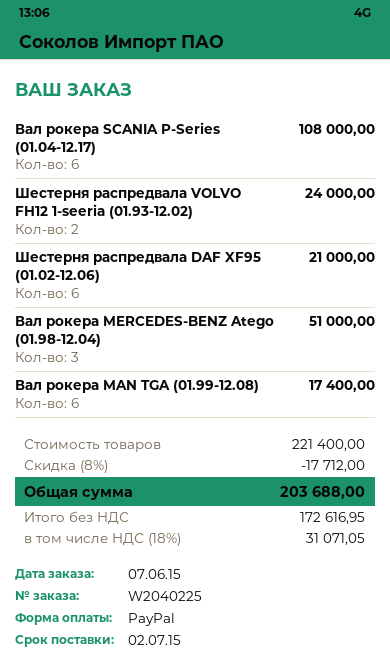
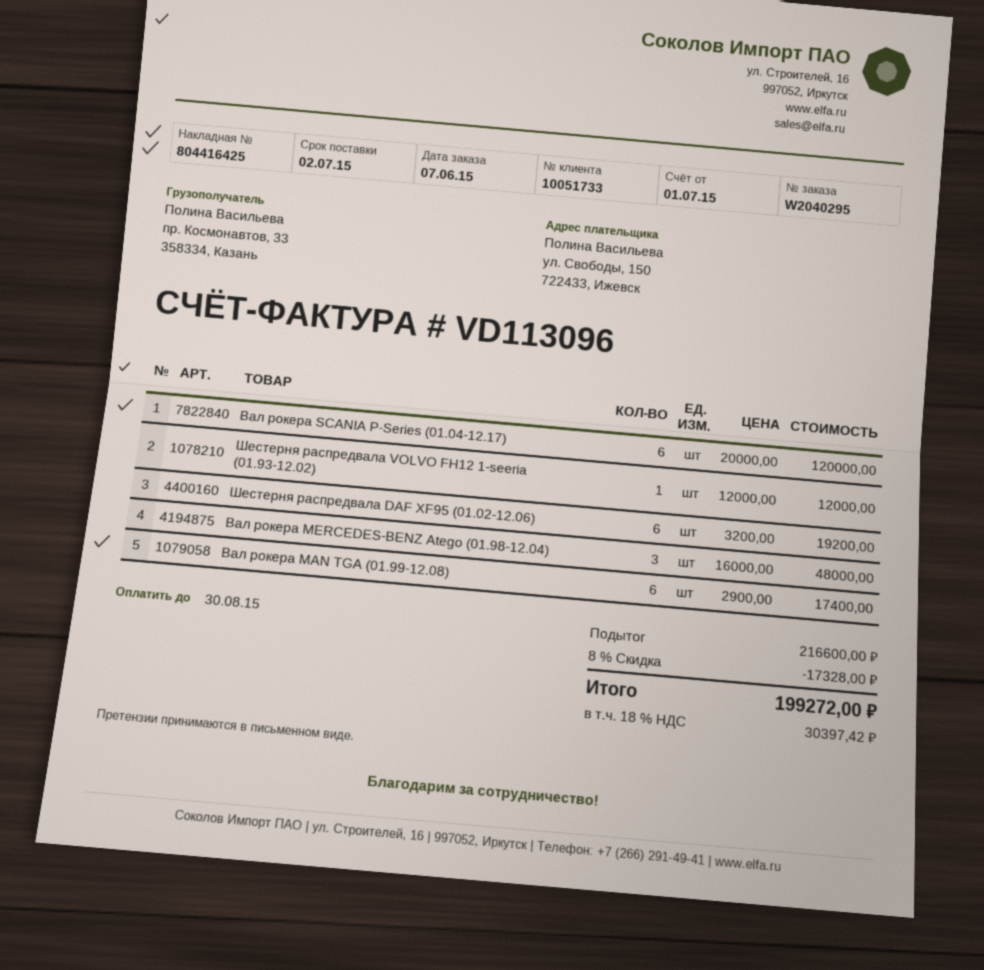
order number: W2040225 -> W2040295
Вал рокера SCANIA P-Series (01.04-12.17): 6 for 108000.00 -> 6 for 120000.00
Шестерня распредвала VOLVO FH12 1-seeria (01.93-12.02): 2 for 24000.00 -> 1 for 12000.00
Шестерня распредвала DAF XF95 (01.02-12.06): 6 for 21000.00 -> 6 for 19200.00
Вал рокера MERCEDES-BENZ Atego (01.98-12.04): 3 for 51000.00 -> 3 for 48000.00
subtotal: 221400.00 -> 216600.00
discount: 8% = 17712.00 -> 8% = 17328.00
tax: 18% = 31071.05 -> 18% = 30397.42
total: 203688.00 -> 199272.00

